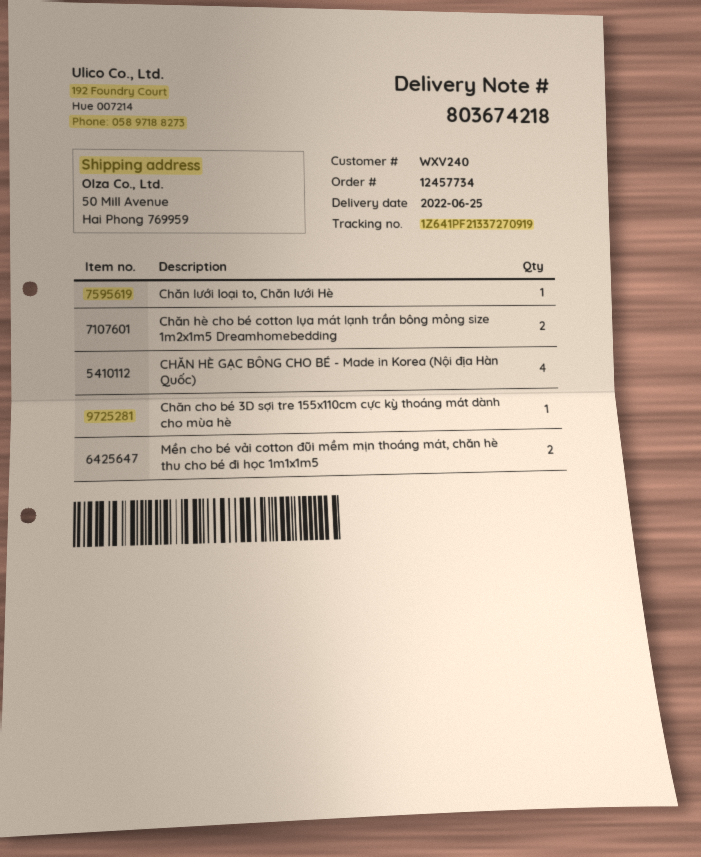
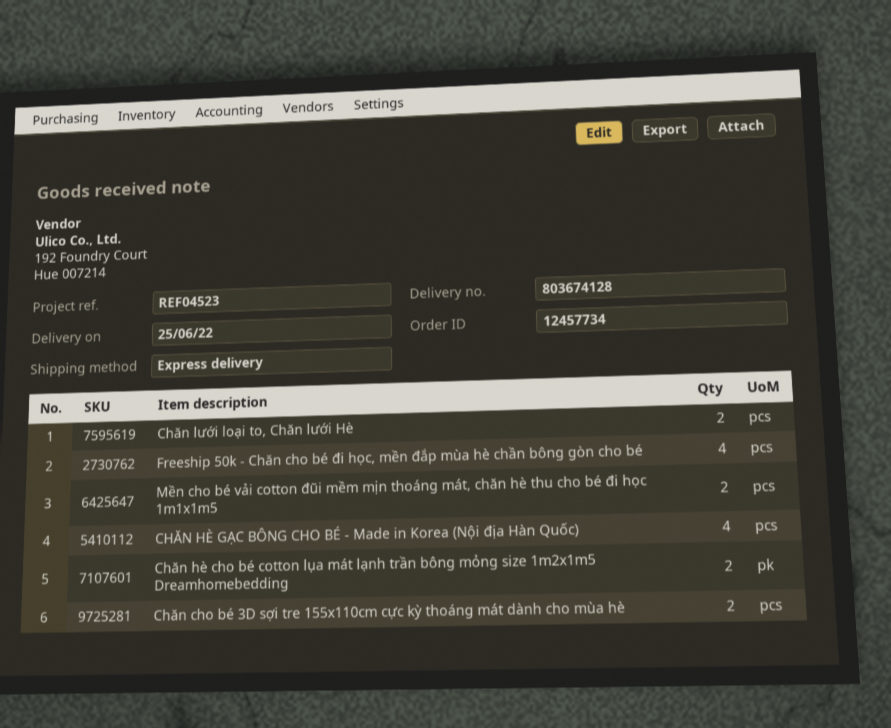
delivery note number: 803674218 -> 803674128
Chăn lưới loại to, Chăn lưới Hè: 1 -> 2
Chăn cho bé 3D sợi tre 155x110cm cực kỳ thoáng mát dành cho mùa hè: 1 -> 2
Freeship 50k - Chăn cho bé đi học, mền đắp mùa hè chần bông gòn cho bé: none -> 4

